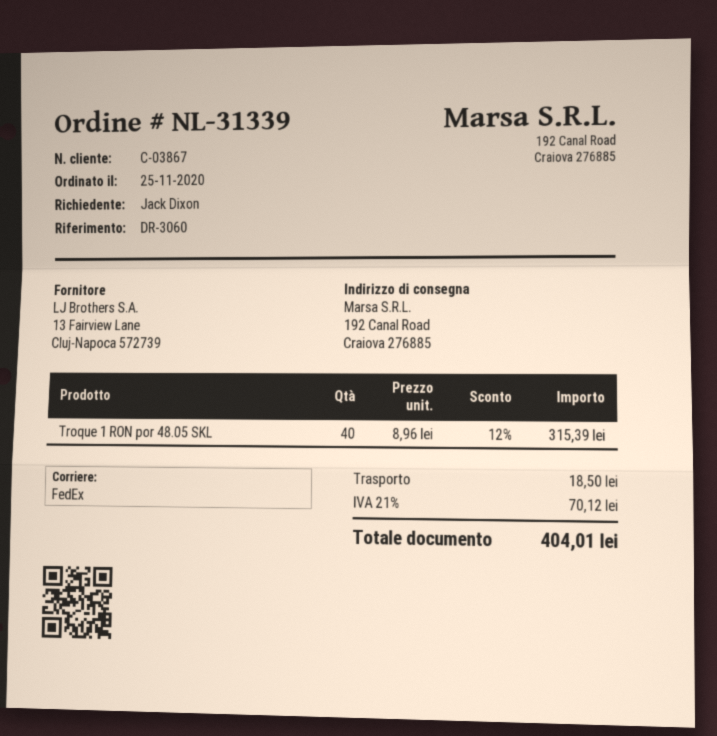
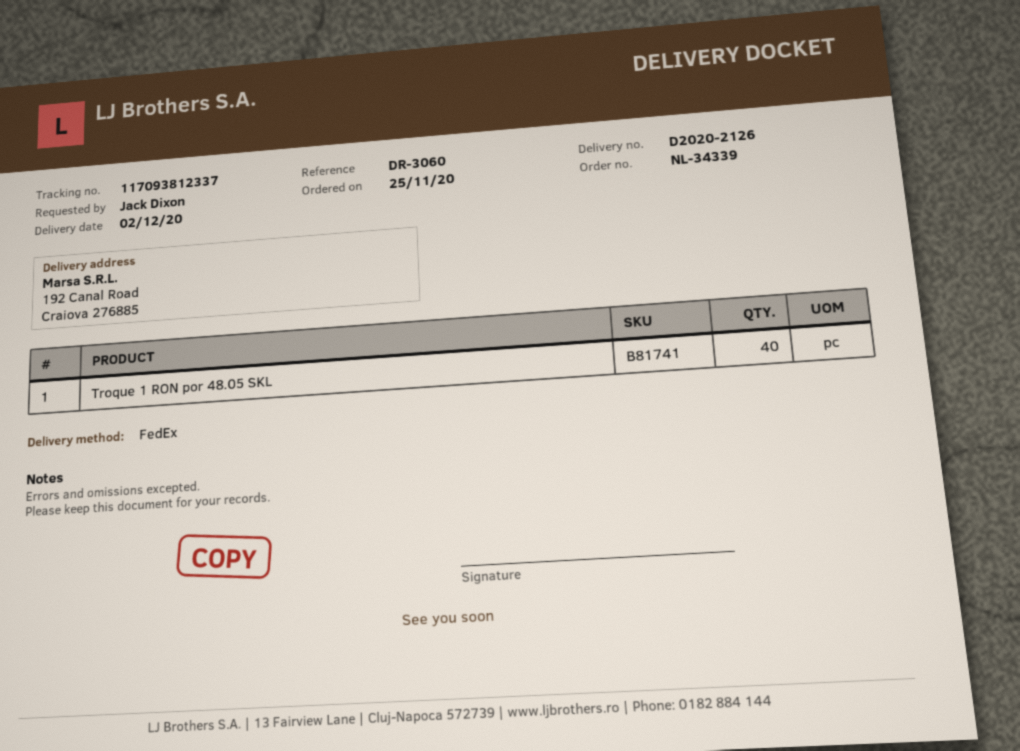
order number: NL-31339 -> NL-34339

